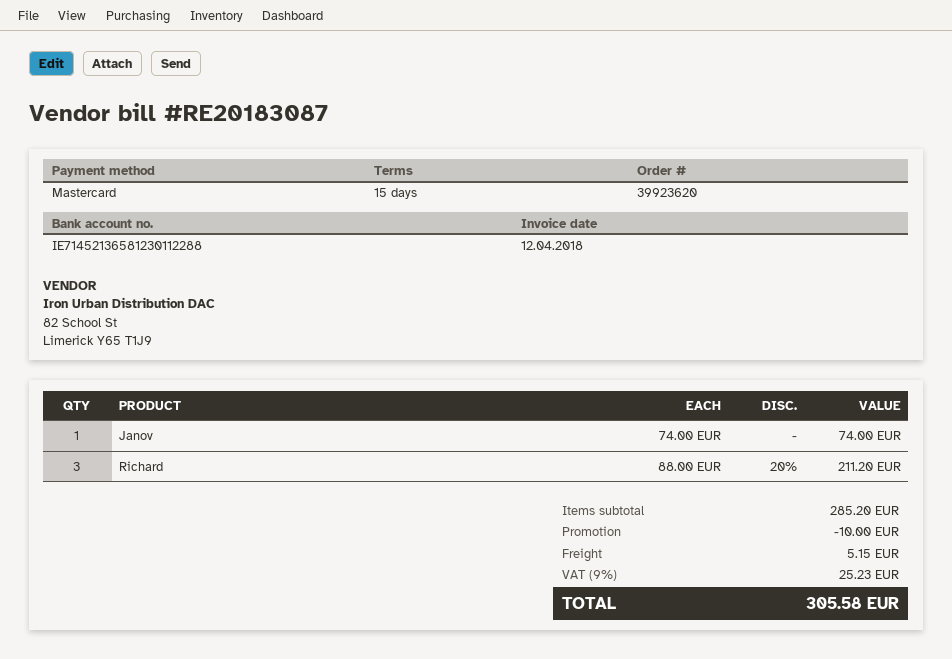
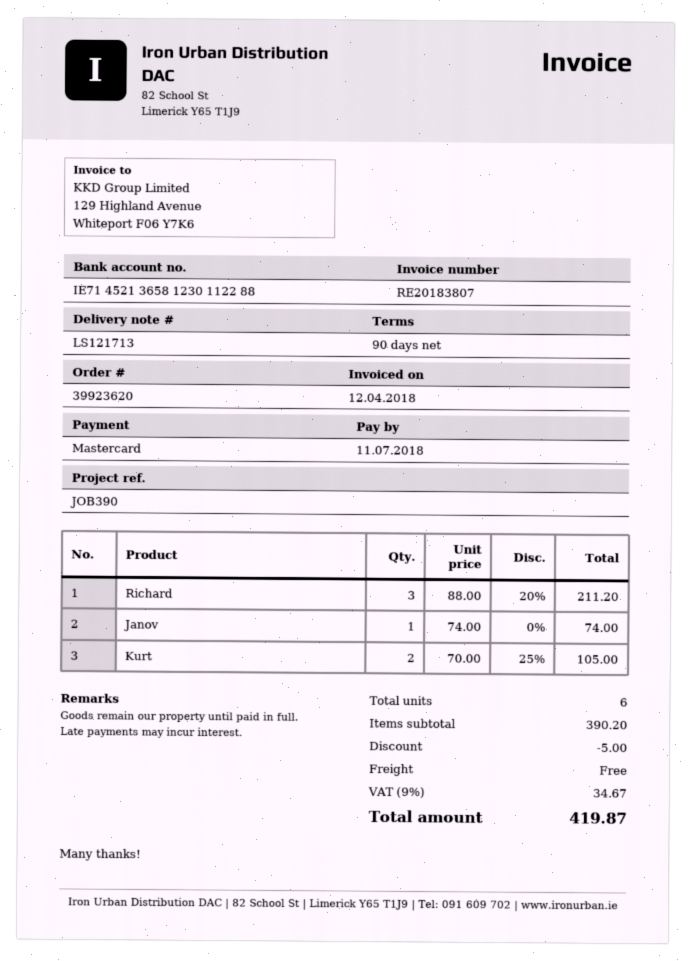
invoice number: RE20183087 -> RE20183807
payment terms: 15 days -> 90 days
Kurt: none -> 2 x 70.00 - 25% = 105.00
subtotal: 285.20 -> 390.20
discount: 10.00 -> 5.00
shipping: 5.15 -> 0.00
tax: 9% = 25.23 -> 9% = 34.67
total: 305.58 -> 419.87

